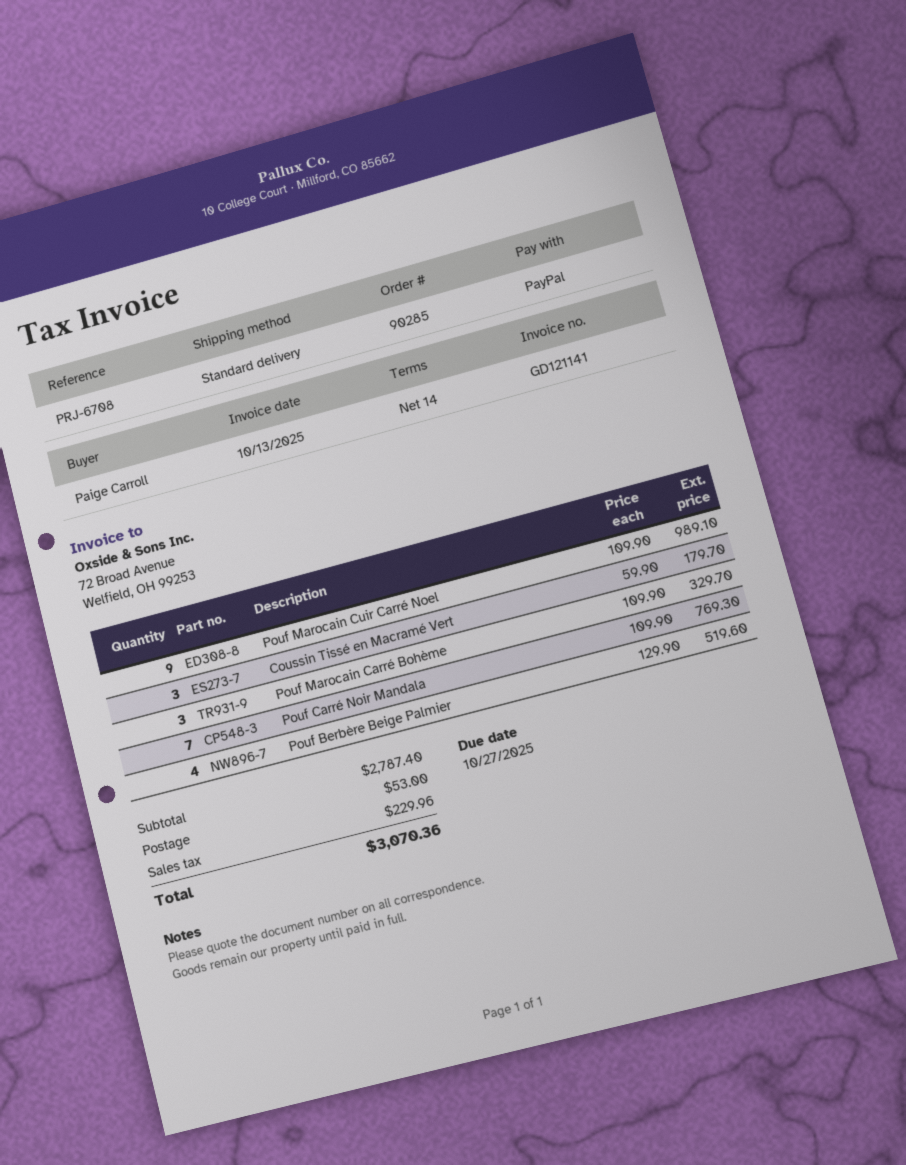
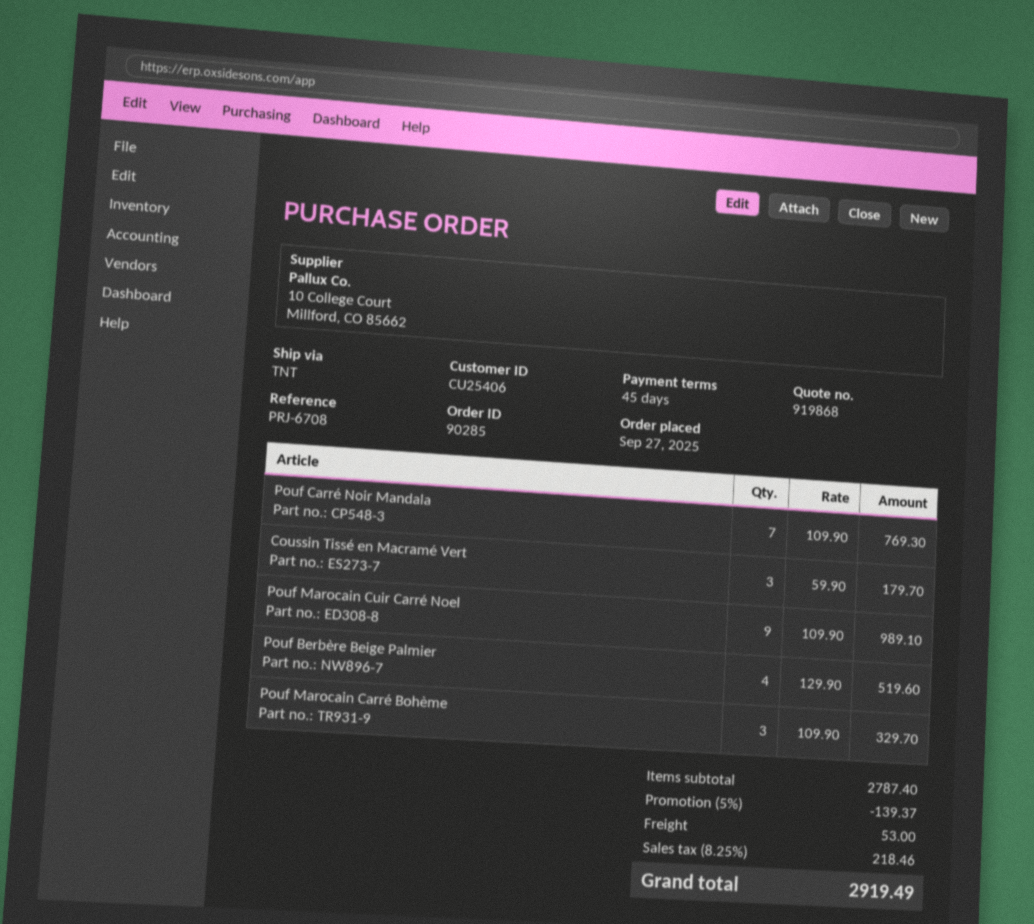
payment terms: 14 days -> 45 days
shipping method: standard -> TNT
discount: none -> 5% = 139.37
tax: 229.96 -> 218.46
total: 3070.36 -> 2919.49

